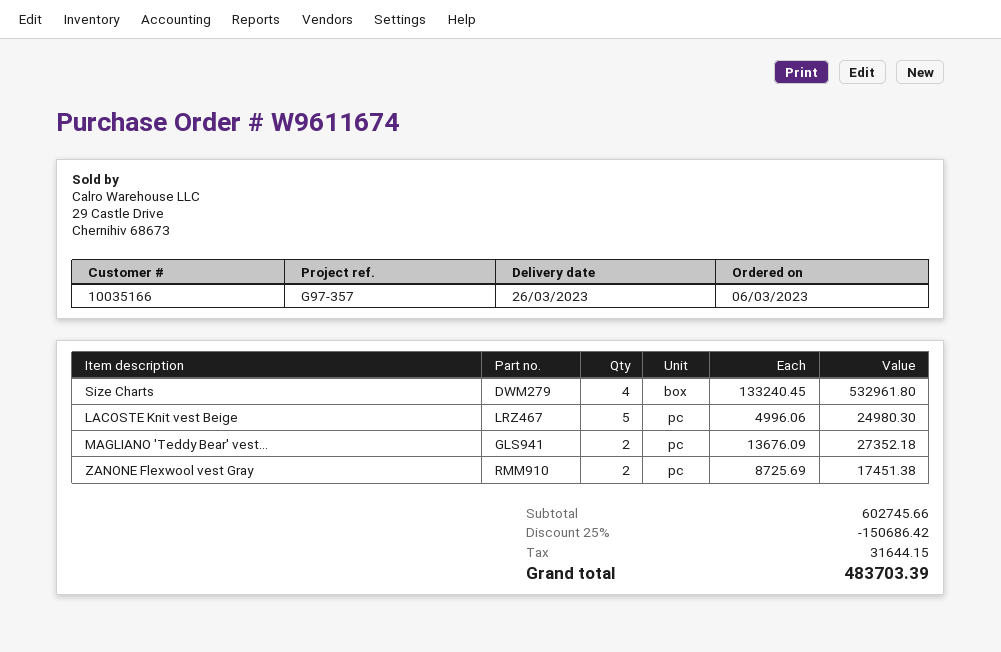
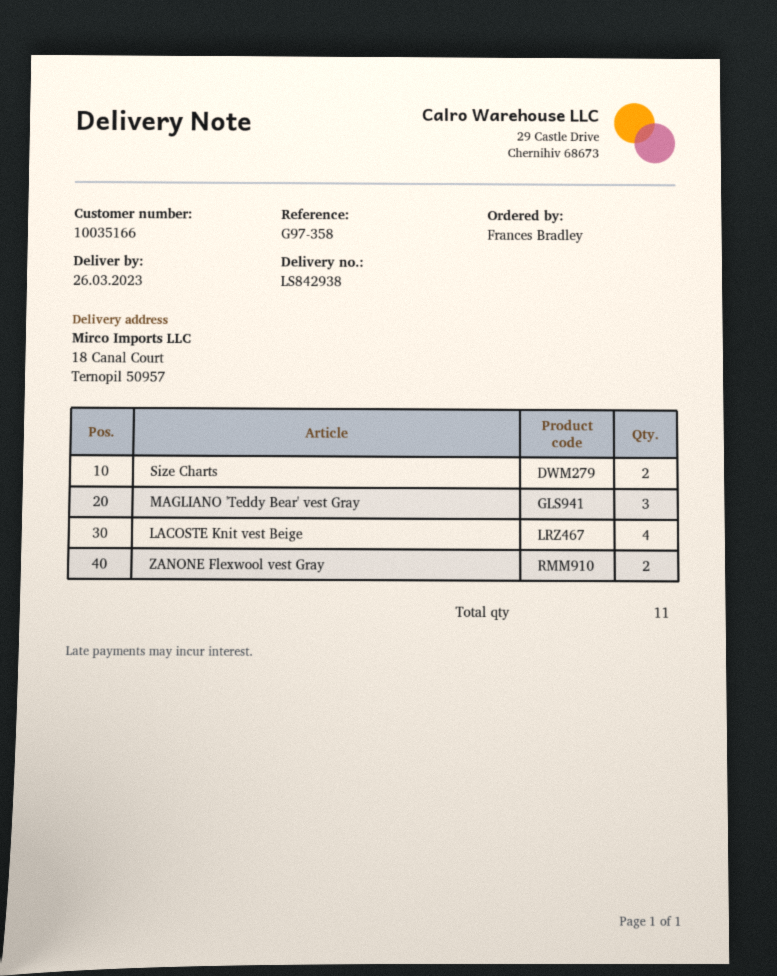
reference: G97-357 -> G97-358
Size Charts: 4 -> 2
LACOSTE Knit vest Beige: 5 -> 4
MAGLIANO 'Teddy Bear' vest...: 2 -> 3

